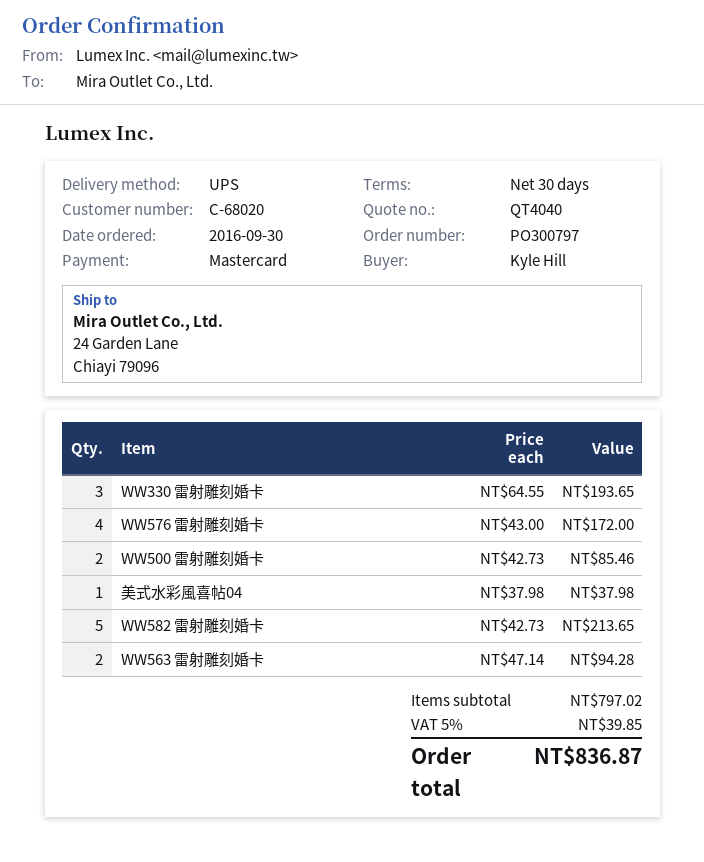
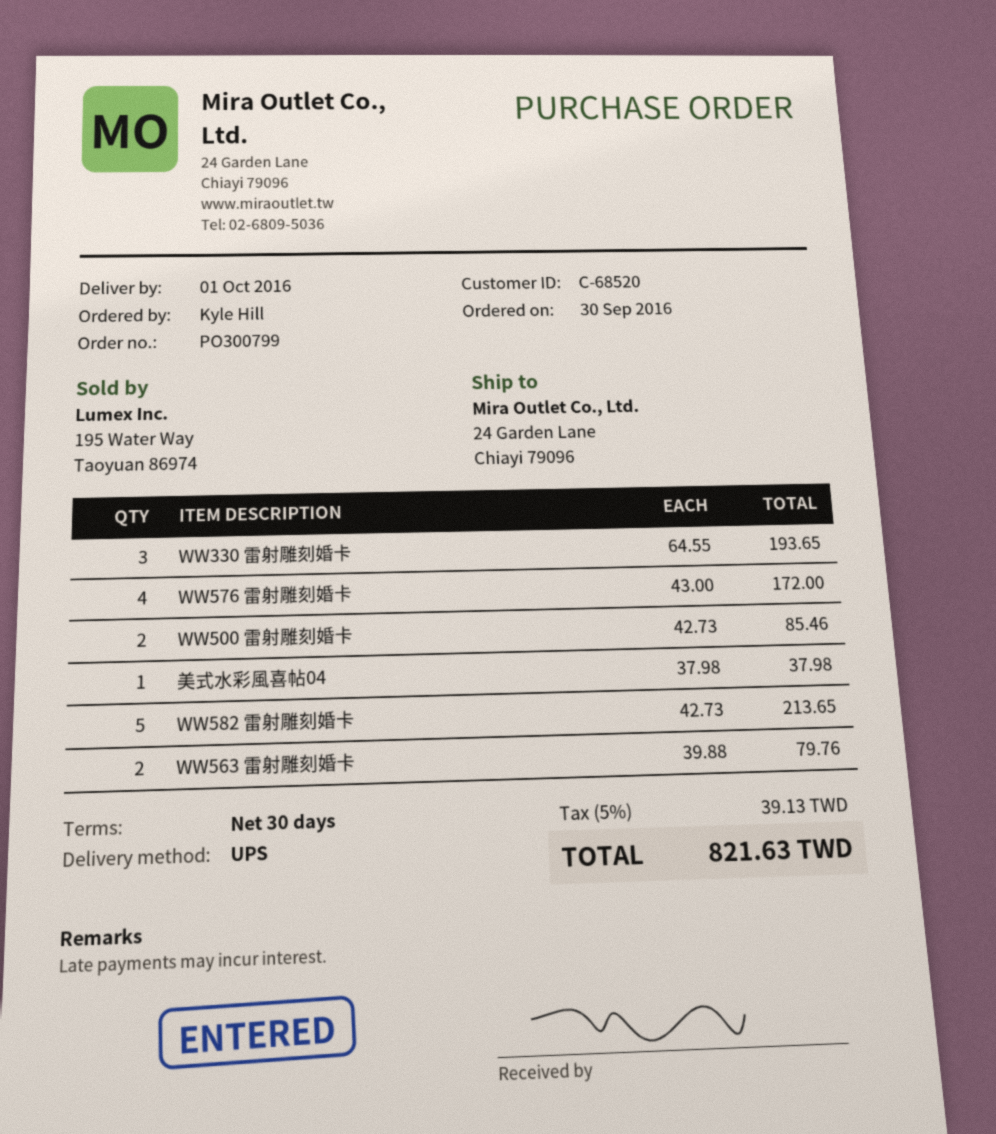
order number: PO300797 -> PO300799
customer number: C-68020 -> C-68520
WW563 雷射雕刻婚卡: 2 x 47.14 = 94.28 -> 2 x 39.88 = 79.76
tax: 5% = 39.85 -> 5% = 39.13
total: 836.87 -> 821.63

